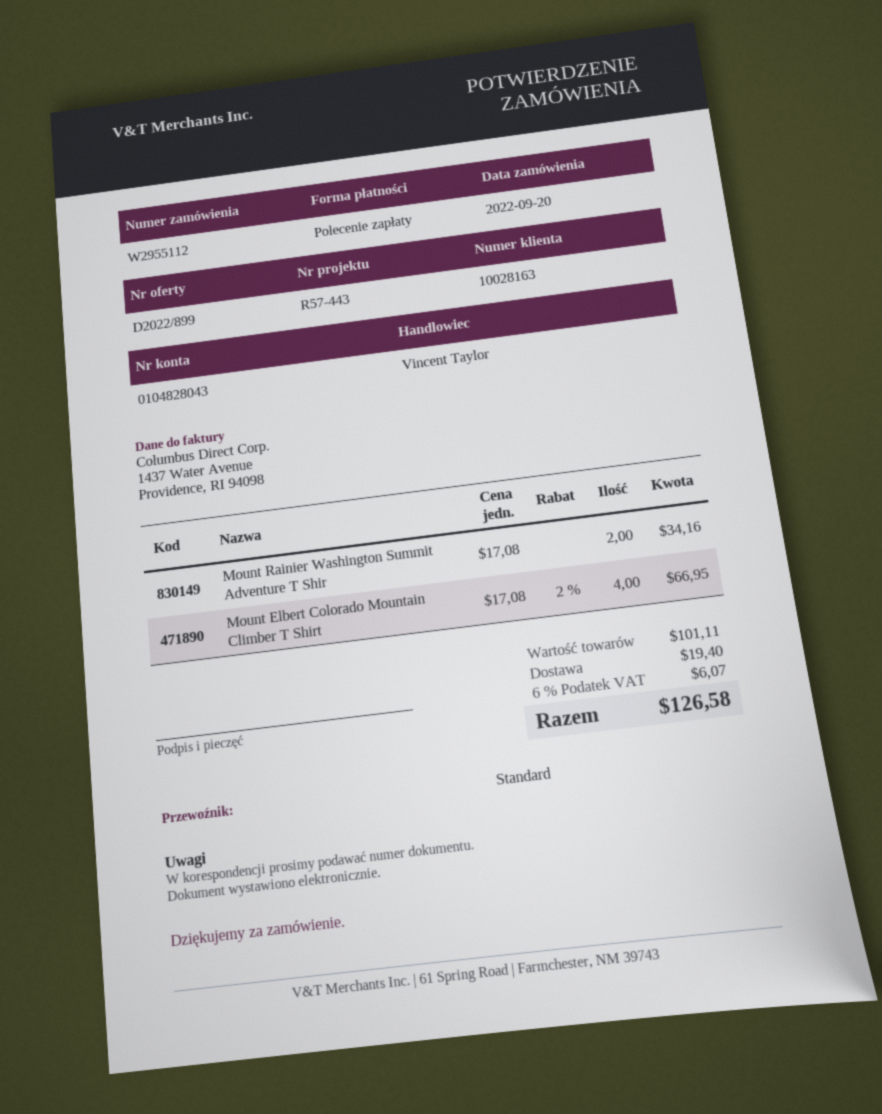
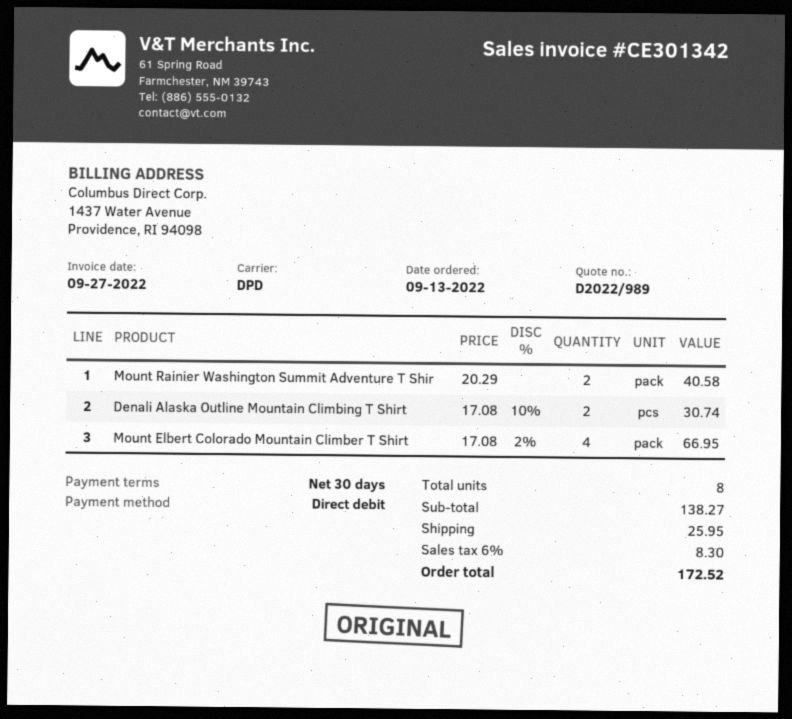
quote number: D2022/899 -> D2022/989
order date: 2022-09-20 -> 2022-09-13
shipping method: standard -> DPD
Mount Rainier Washington Summit Adventure T Shir: 2 x 17.08 = 34.16 -> 2 x 20.29 = 40.58
Denali Alaska Outline Mountain Climbing T Shirt: none -> 2 x 17.08 - 10% = 30.74
subtotal: 101.11 -> 138.27
shipping: 19.40 -> 25.95
tax: 6% = 6.07 -> 6% = 8.30
total: 126.58 -> 172.52

